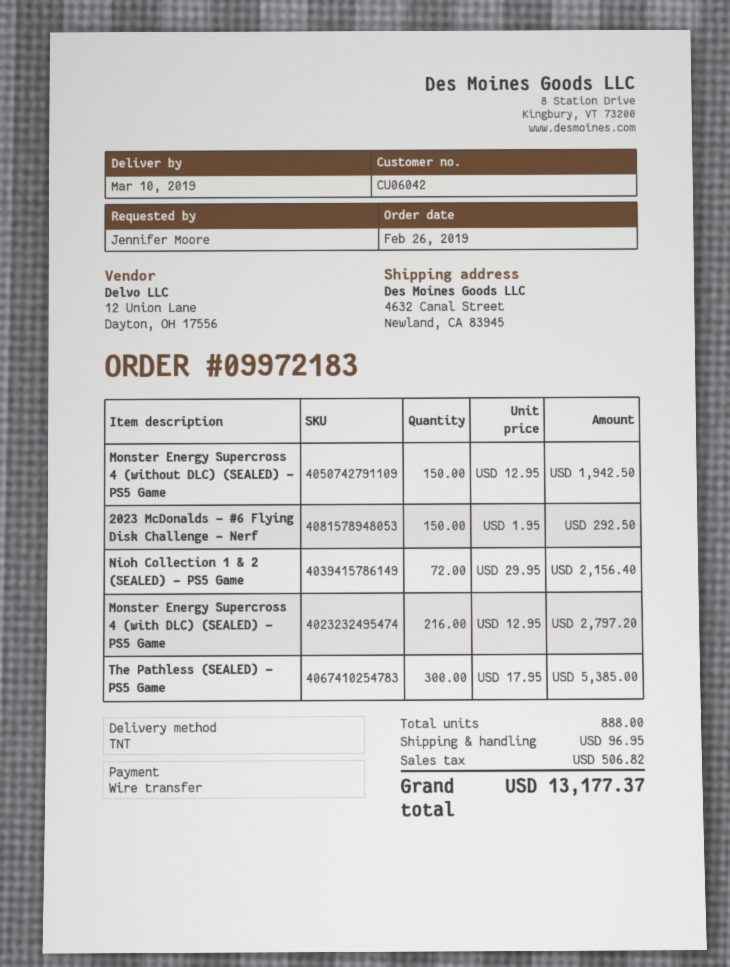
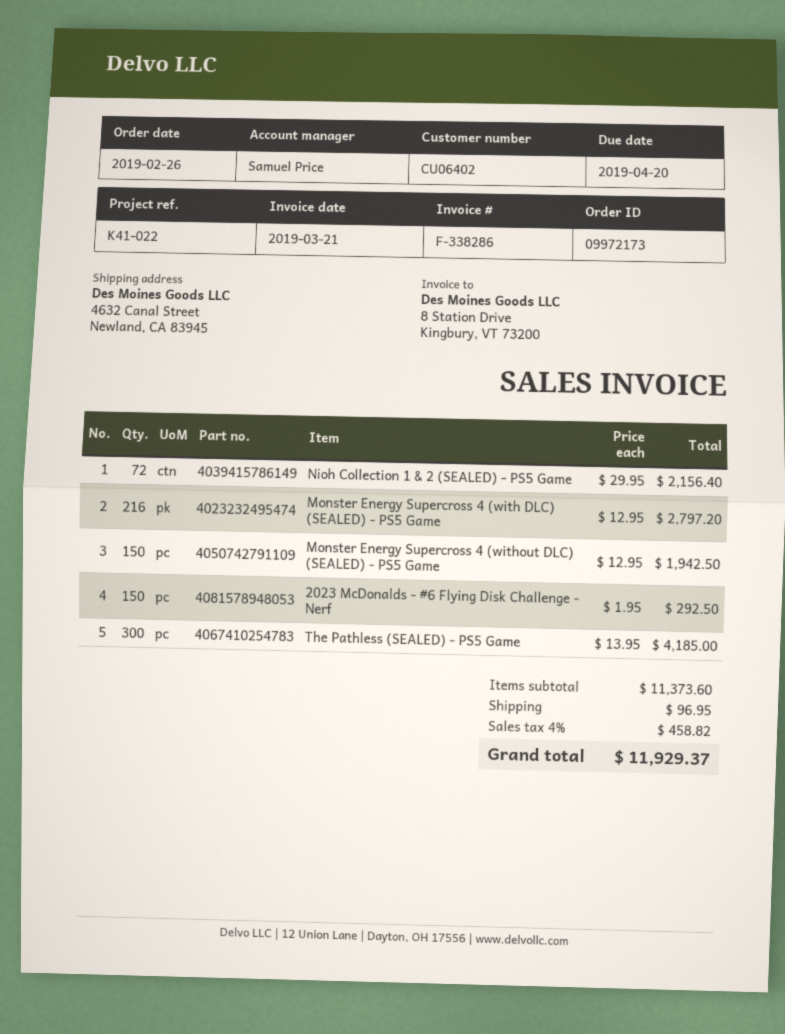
order number: 09972183 -> 09972173
customer number: CU06042 -> CU06402
The Pathless (SEALED) - PS5 Game: 300 x 17.95 = 5385.00 -> 300 x 13.95 = 4185.00
tax: 506.82 -> 458.82
total: 13177.37 -> 11929.37

